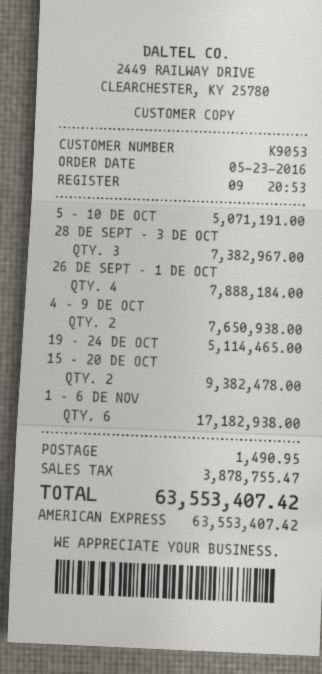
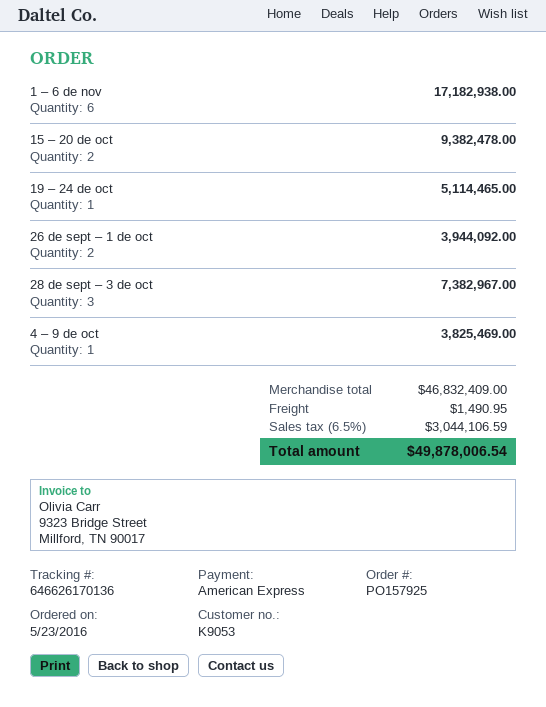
5 – 10 DE OCT: 1 for 5071191.00 -> none
26 DE SEPT – 1 DE OCT: 4 for 7888184.00 -> 2 for 3944092.00
4 – 9 DE OCT: 2 for 7650938.00 -> 1 for 3825469.00
tax: 3878755.47 -> 3044106.59
total: 63553407.42 -> 49878006.54

